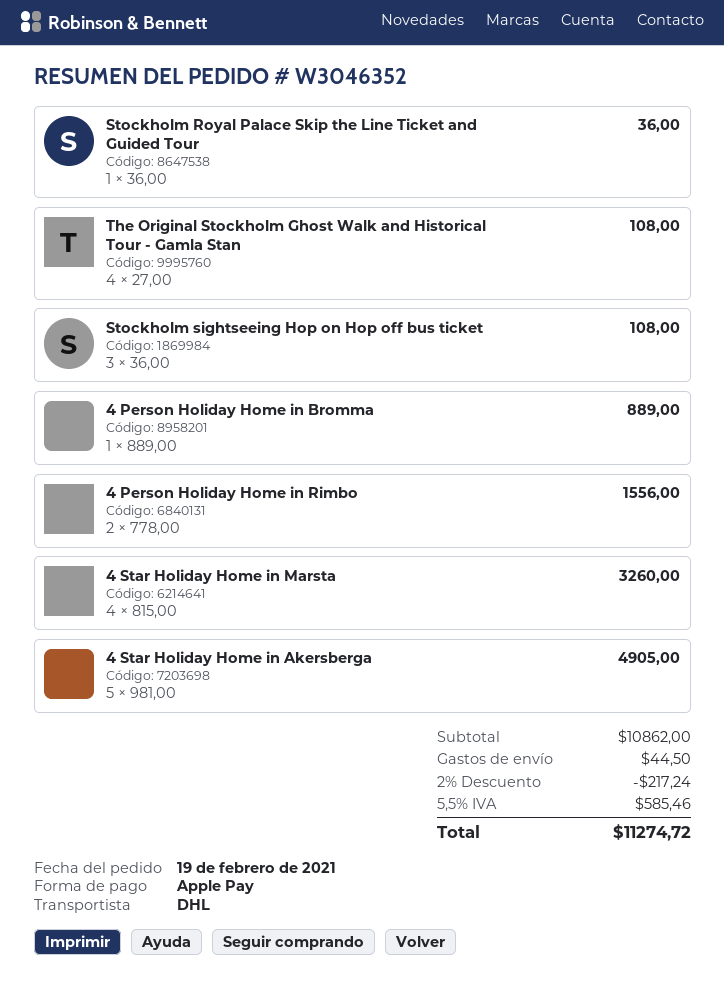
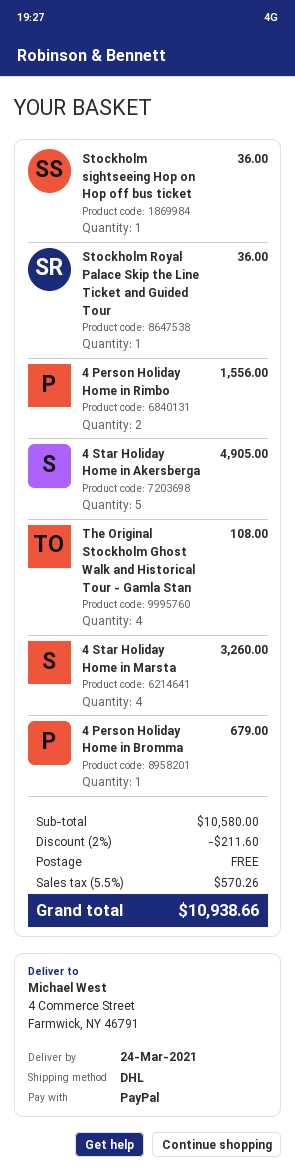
payment method: Apple Pay -> PayPal
Stockholm sightseeing Hop on Hop off bus ticket: 3 for 108.00 -> 1 for 36.00
4 Person Holiday Home in Bromma: 1 for 889.00 -> 1 for 679.00
subtotal: 10862.00 -> 10580.00
discount: 2% = 217.24 -> 2% = 211.60
shipping: 44.50 -> 0.00
tax: 5.5% = 585.46 -> 5.5% = 570.26
total: 11274.72 -> 10938.66

